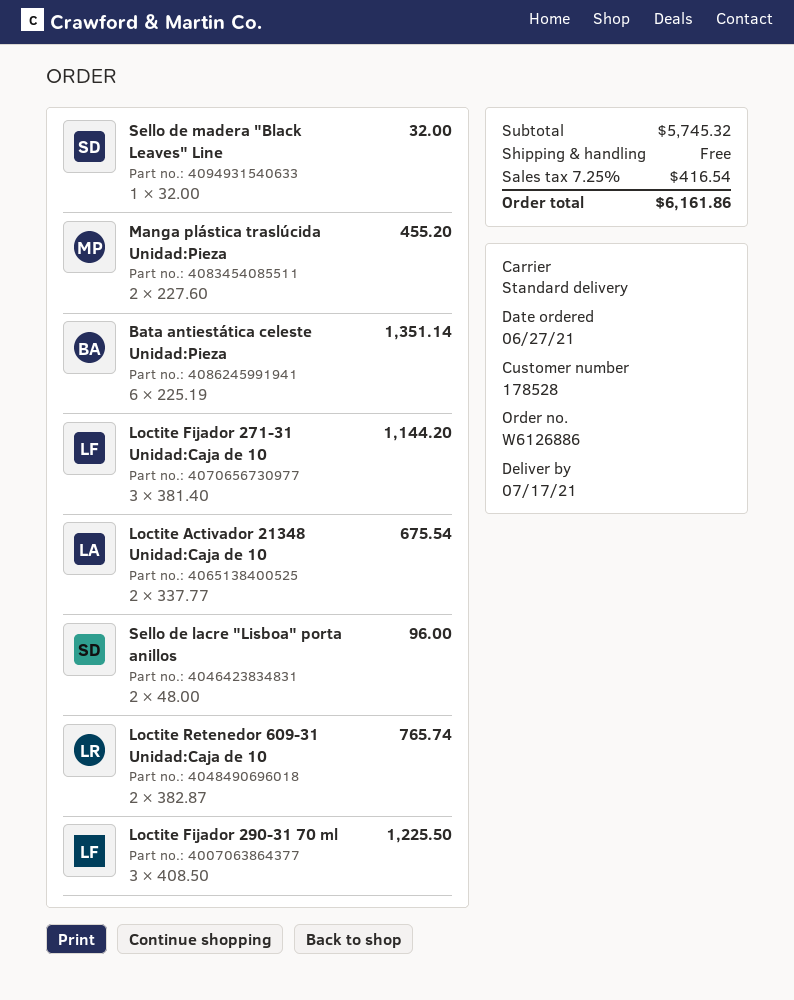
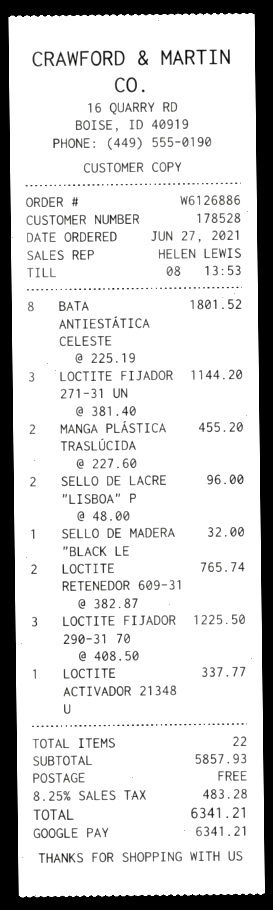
Bata antiestática celeste Unidad:Pieza: 6 x 225.19 = 1351.14 -> 8 x 225.19 = 1801.52
Loctite Activador 21348 Unidad:Caja de 10: 2 x 337.77 = 675.54 -> 1 x 337.77 = 337.77
subtotal: 5745.32 -> 5857.93
tax: 7.25% = 416.54 -> 8.25% = 483.28
total: 6161.86 -> 6341.21

